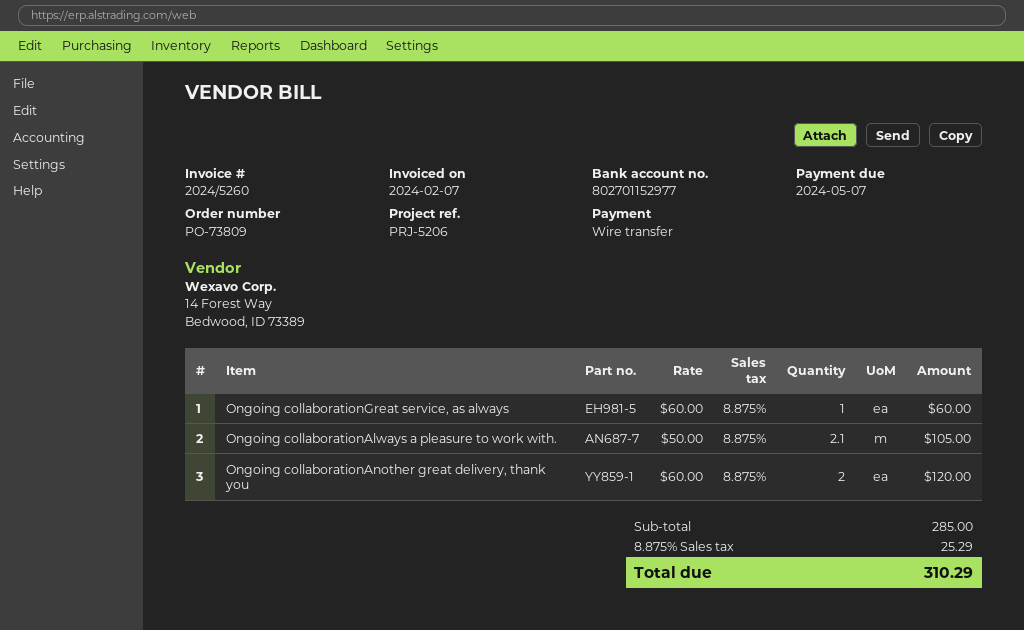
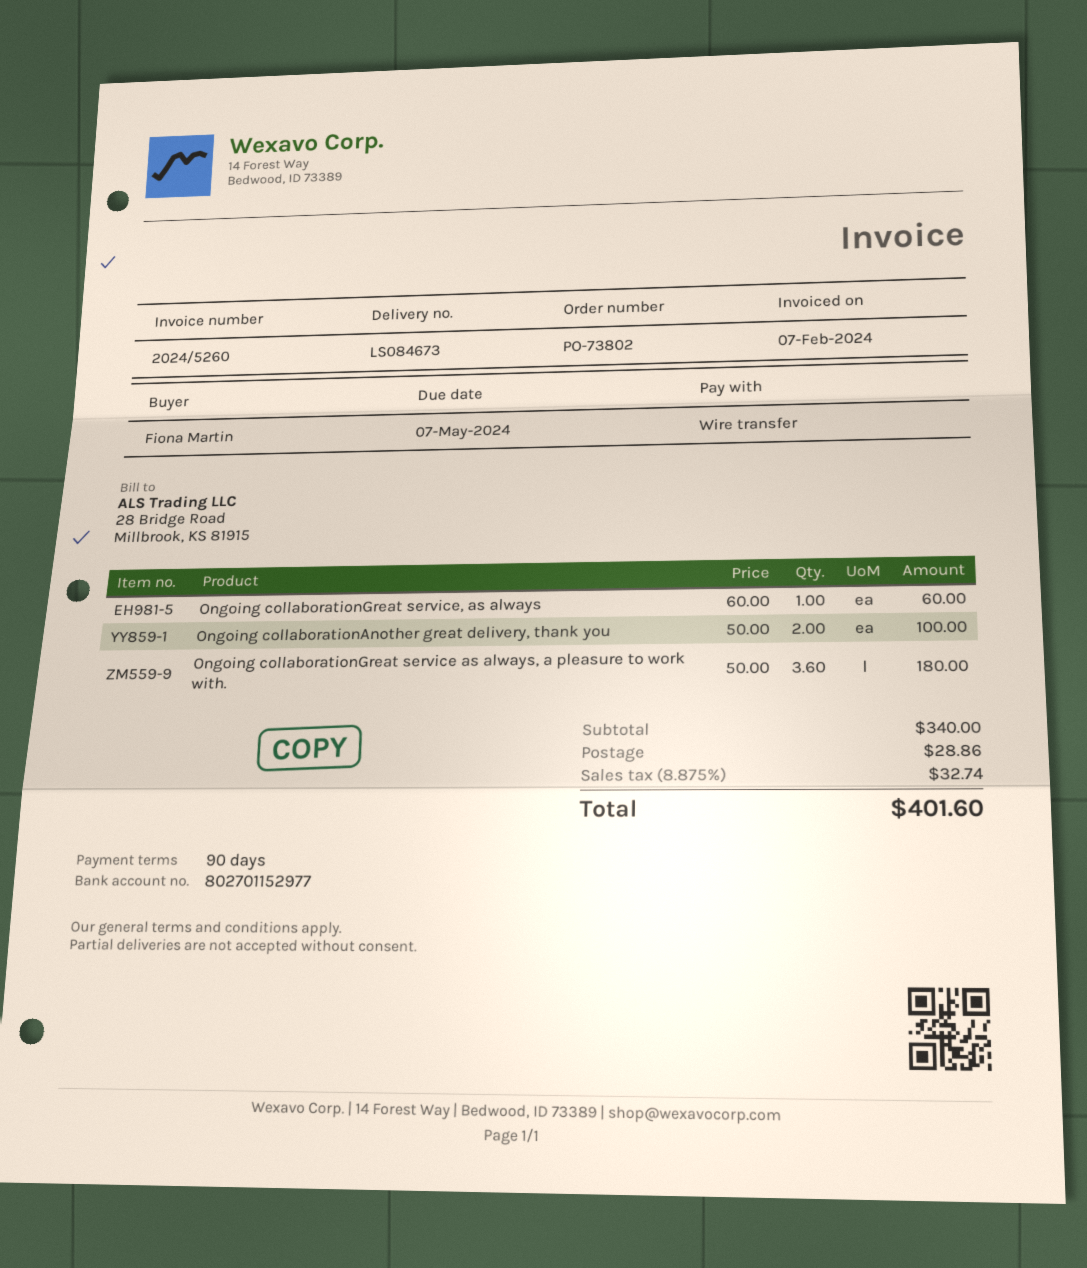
order number: PO-73809 -> PO-73802
Ongoing collaborationAlways a pleasure to work with.: 2.1 x 50.00 = 105.00 -> none
Ongoing collaborationAnother great delivery, thank you: 2 x 60.00 = 120.00 -> 2 x 50.00 = 100.00
Ongoing collaborationGreat service as always, a pleasure to work with.: none -> 3.6 x 50.00 = 180.00
subtotal: 285.00 -> 340.00
shipping: none -> 28.86
tax: 8.875% = 25.29 -> 8.875% = 32.74
total: 310.29 -> 401.60

